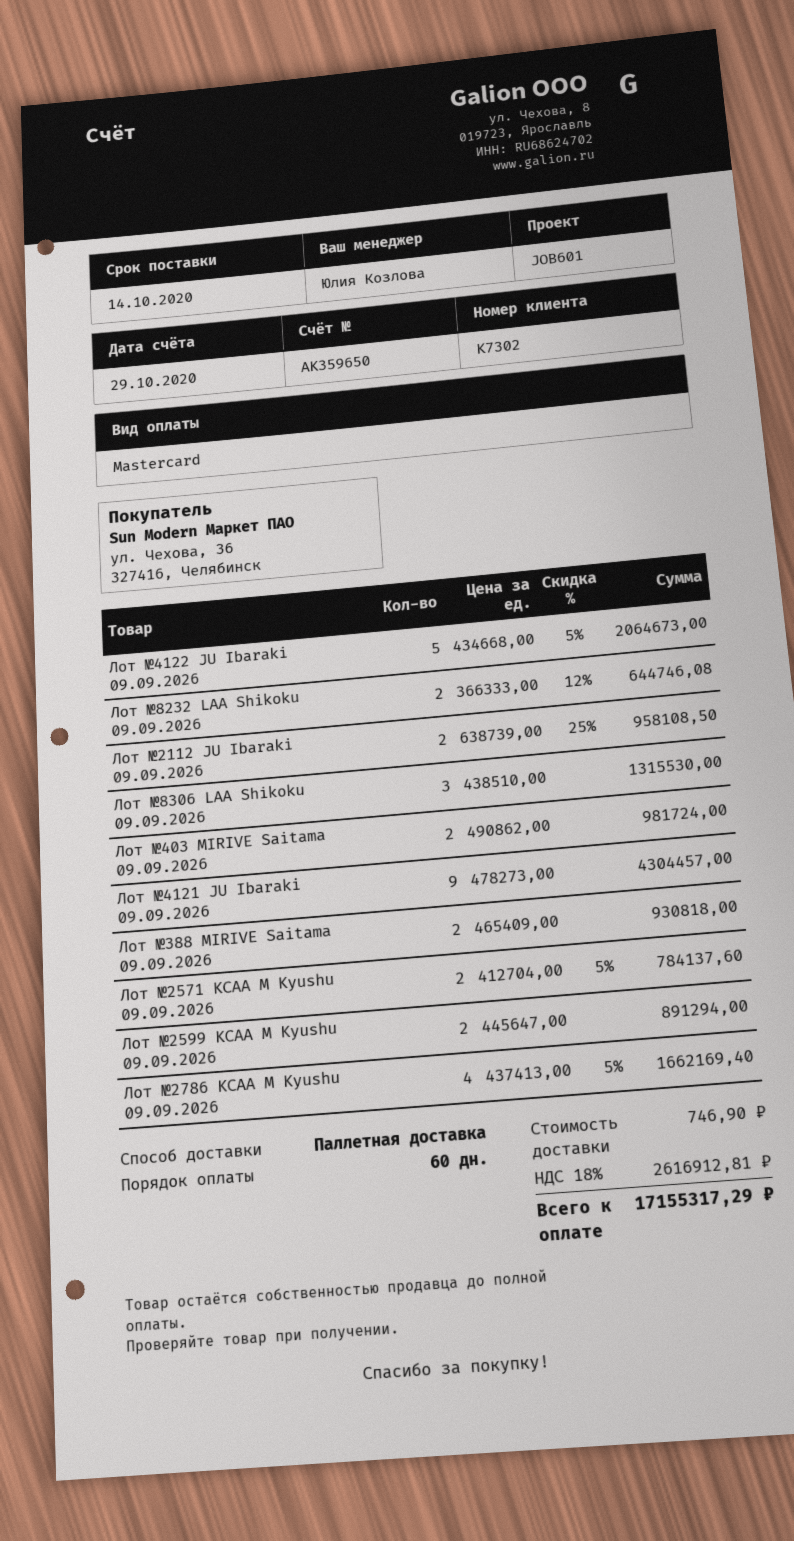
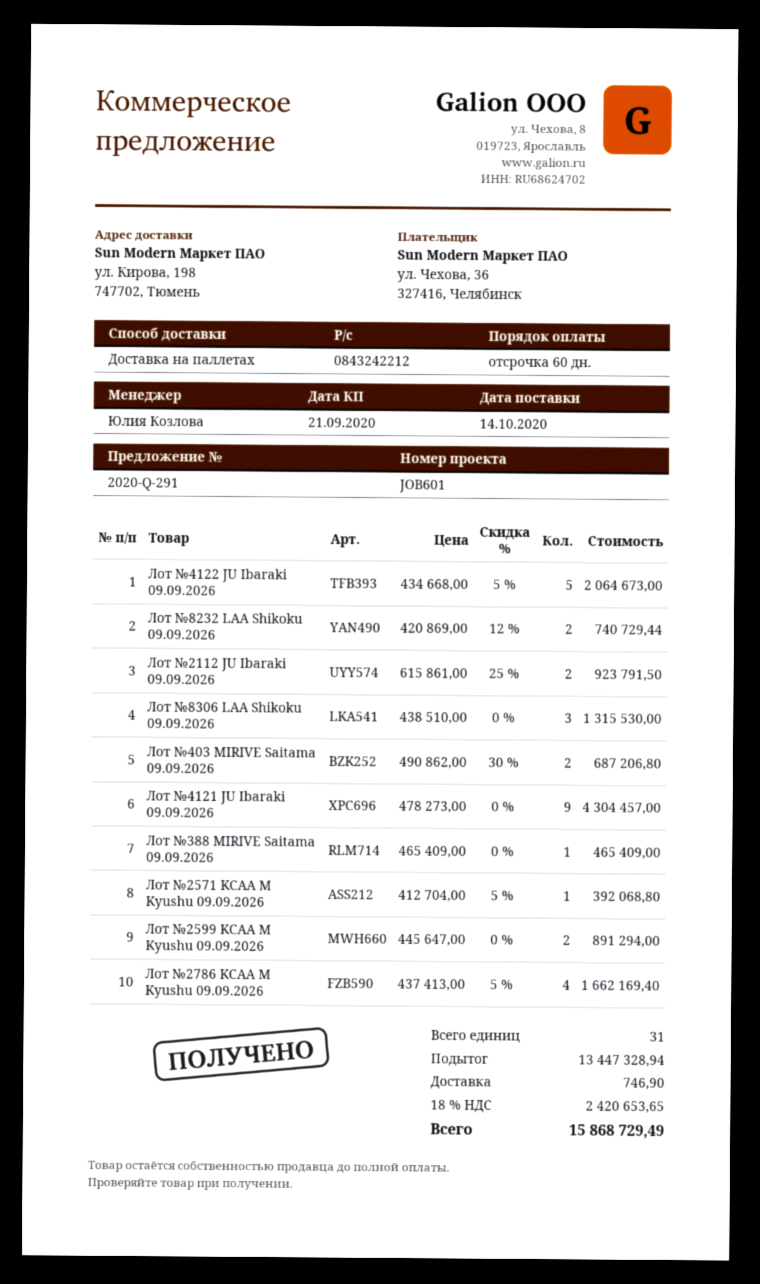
Лот №8232 LAA Shikoku 09.09.2026: 2 x 366333.00 - 12% = 644746.08 -> 2 x 420869.00 - 12% = 740729.44
Лот №2112 JU Ibaraki 09.09.2026: 2 x 638739.00 - 25% = 958108.50 -> 2 x 615861.00 - 25% = 923791.50
Лот №403 MIRIVE Saitama 09.09.2026: 2 x 490862.00 = 981724.00 -> 2 x 490862.00 - 30% = 687206.80
Лот №388 MIRIVE Saitama 09.09.2026: 2 x 465409.00 = 930818.00 -> 1 x 465409.00 = 465409.00
Лот №2571 KCAA M Kyushu 09.09.2026: 2 x 412704.00 - 5% = 784137.60 -> 1 x 412704.00 - 5% = 392068.80
tax: 18% = 2616912.81 -> 18% = 2420653.65
total: 17155317.29 -> 15868729.49

